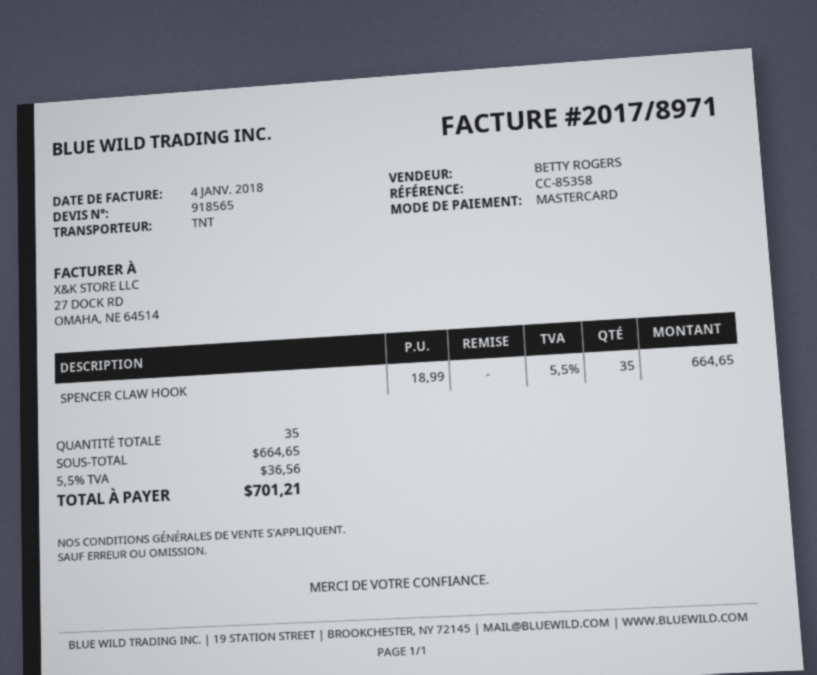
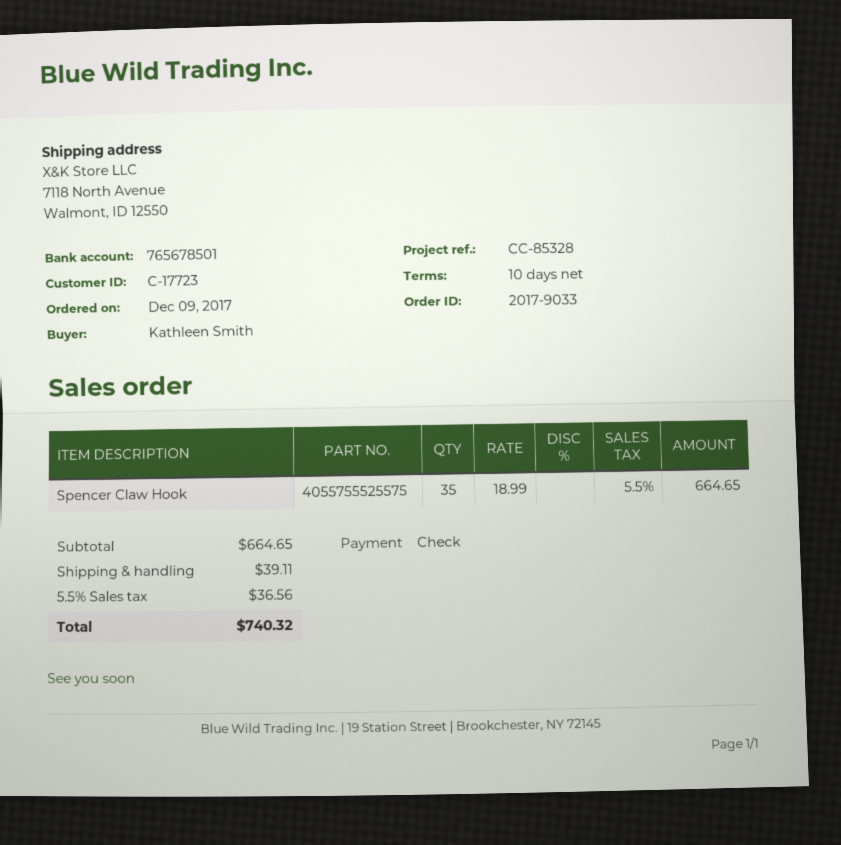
reference: CC-85358 -> CC-85328
payment method: Mastercard -> cheque
shipping: none -> 39.11
total: 701.21 -> 740.32

